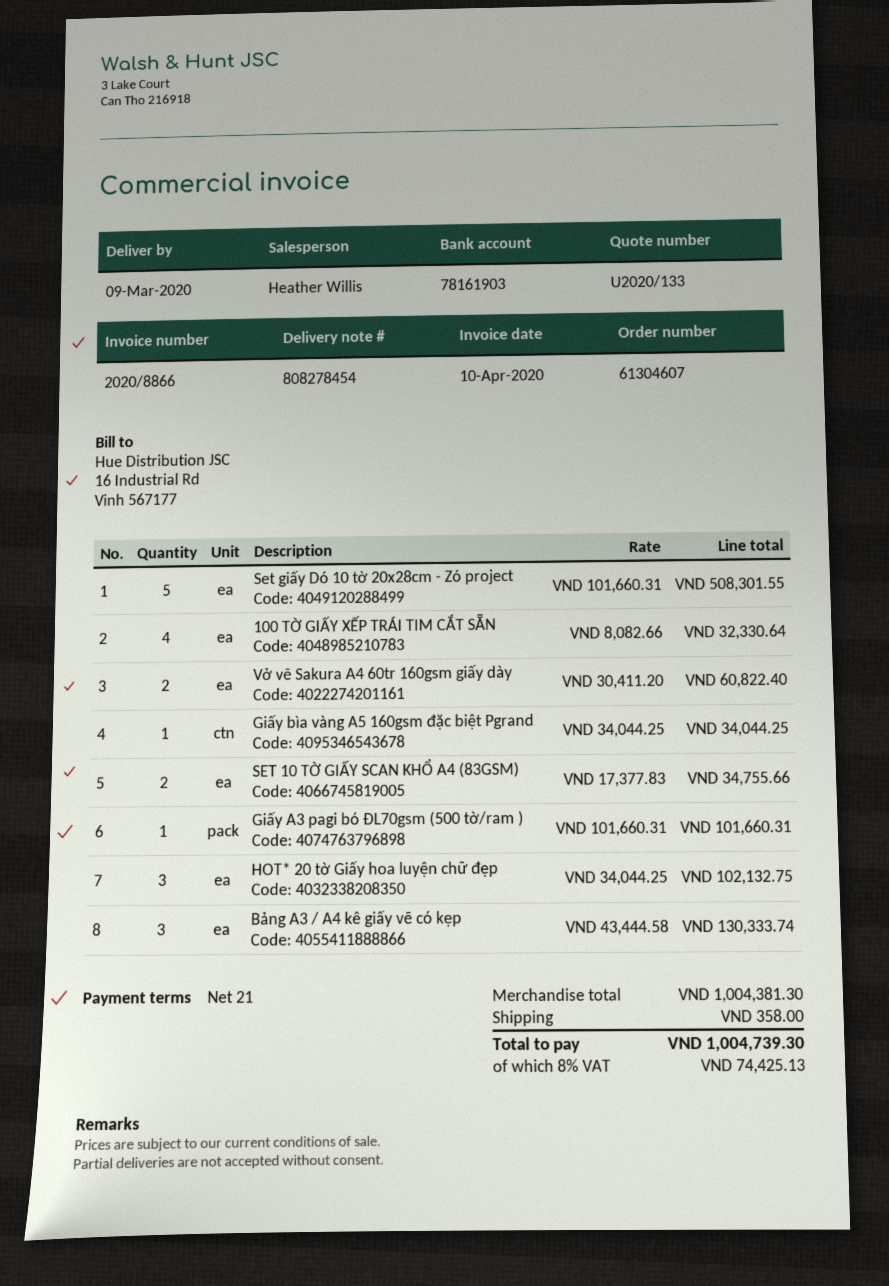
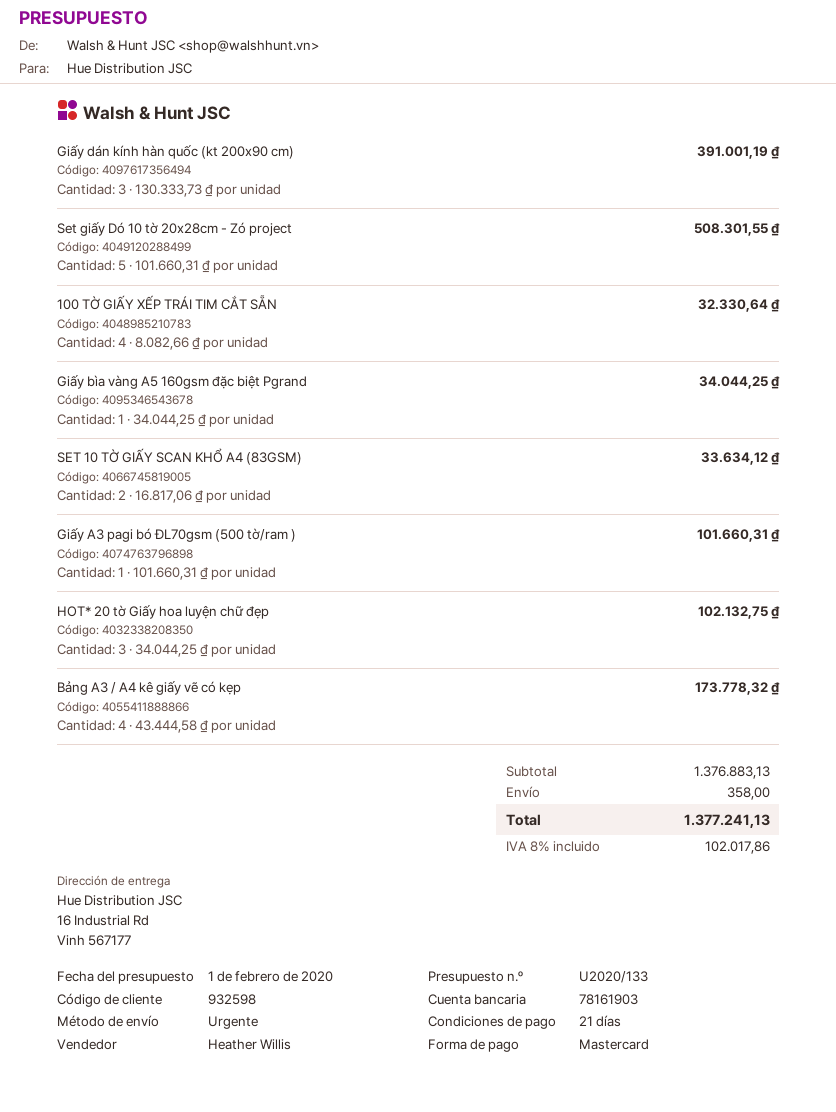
Vở vẽ Sakura A4 60tr 160gsm giấy dày: 2 x 30411.20 = 60822.40 -> none
SET 10 TỜ GIẤY SCAN KHỔ A4 (83GSM): 2 x 17377.83 = 34755.66 -> 2 x 16817.06 = 33634.12
Bảng A3 / A4 kê giấy vẽ có kẹp: 3 x 43444.58 = 130333.74 -> 4 x 43444.58 = 173778.32
Giấy dán kính hàn quốc (kt 200x90 cm): none -> 3 x 130333.73 = 391001.19
subtotal: 1004381.30 -> 1376883.13
tax: 8% = 74425.13 -> 8% = 102017.86
total: 1004739.30 -> 1377241.13

